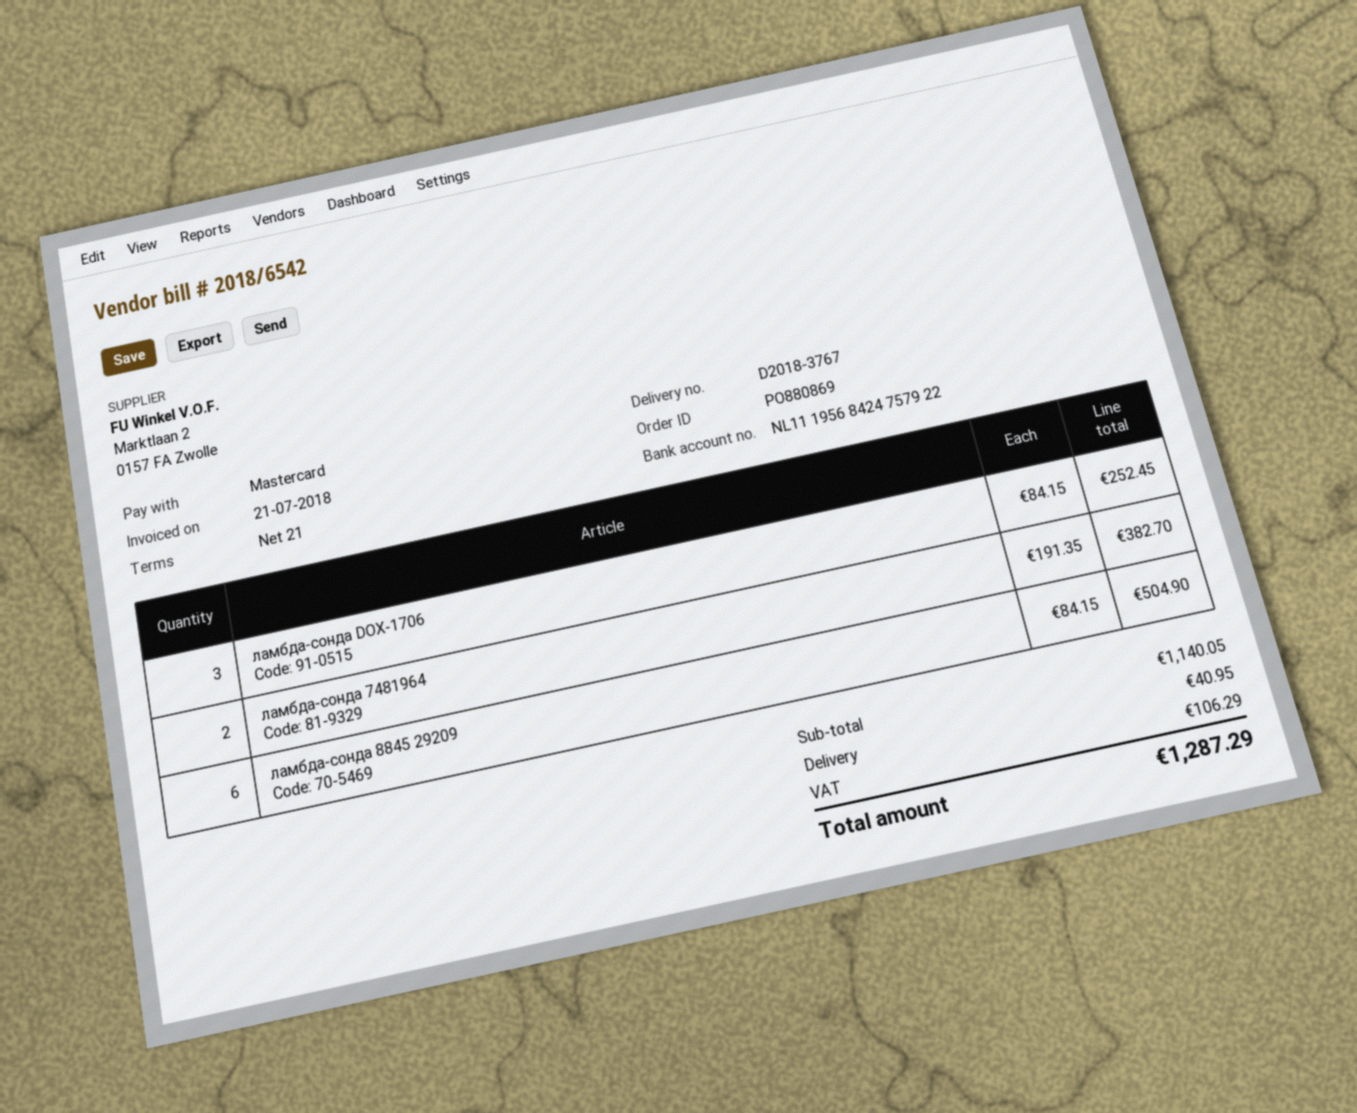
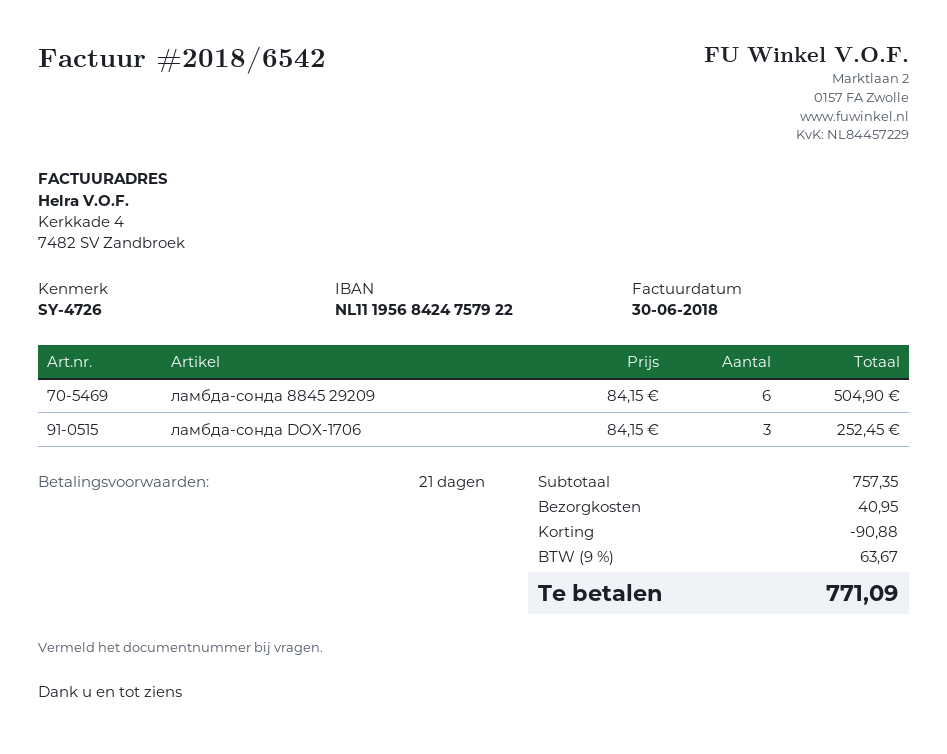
invoice date: 2018-07-21 -> 2018-06-30
ламбда-сонда 7481964: 2 x 191.35 = 382.70 -> none
subtotal: 1140.05 -> 757.35
discount: none -> 90.88
tax: 106.29 -> 63.67
total: 1287.29 -> 771.09

